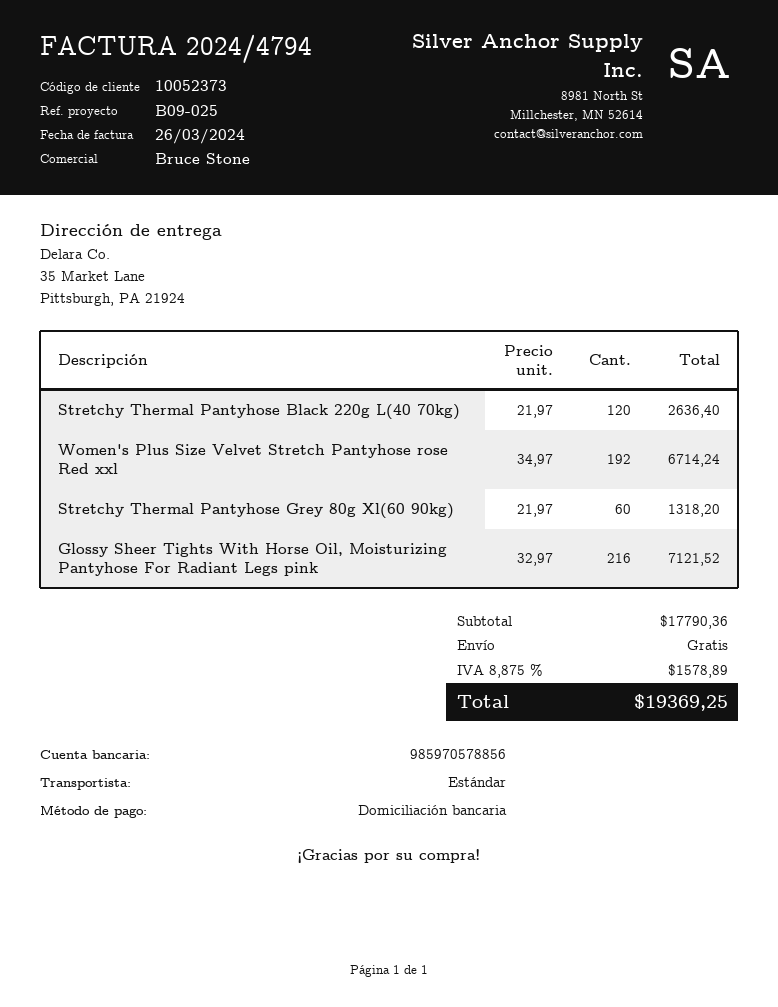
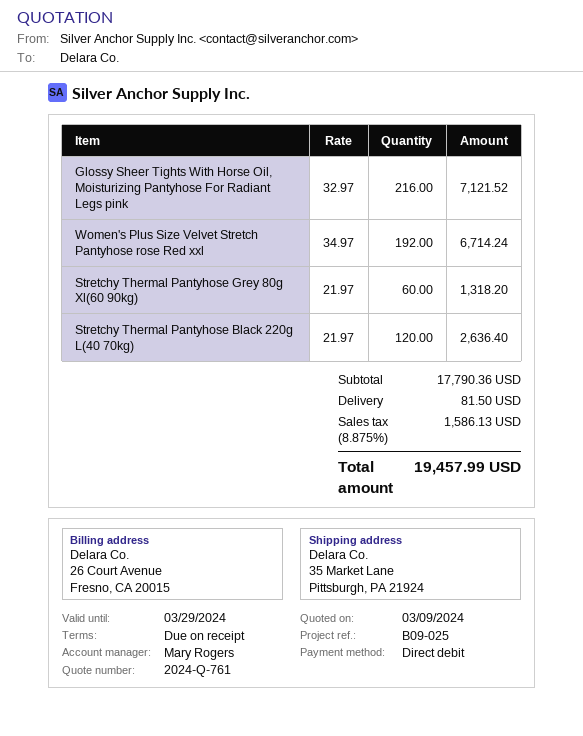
sales rep: Bruce Stone -> Mary Rogers
shipping: 0.00 -> 81.50
tax: 8.875% = 1578.89 -> 8.875% = 1586.13
total: 19369.25 -> 19457.99

